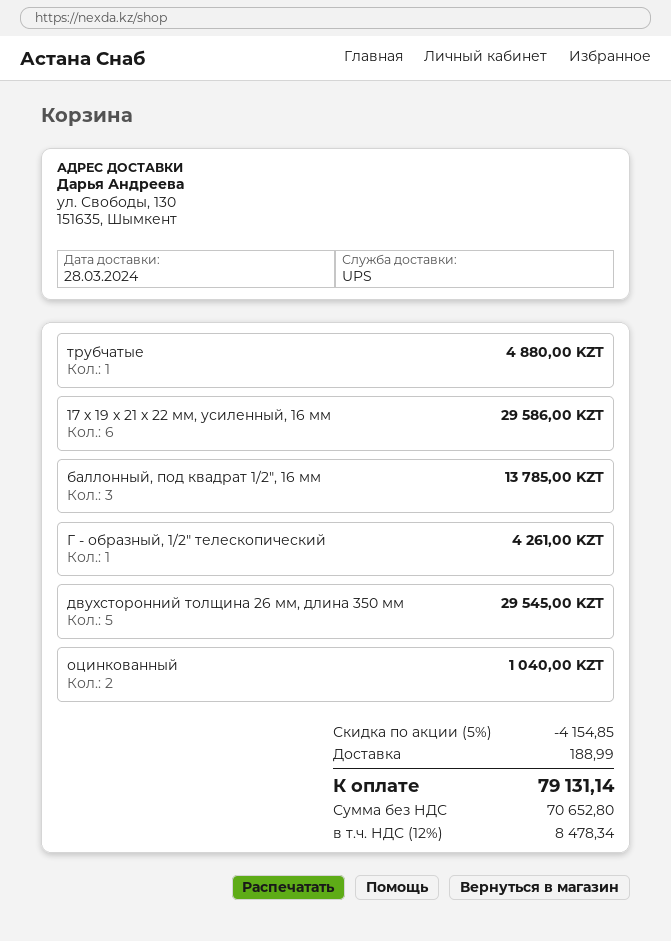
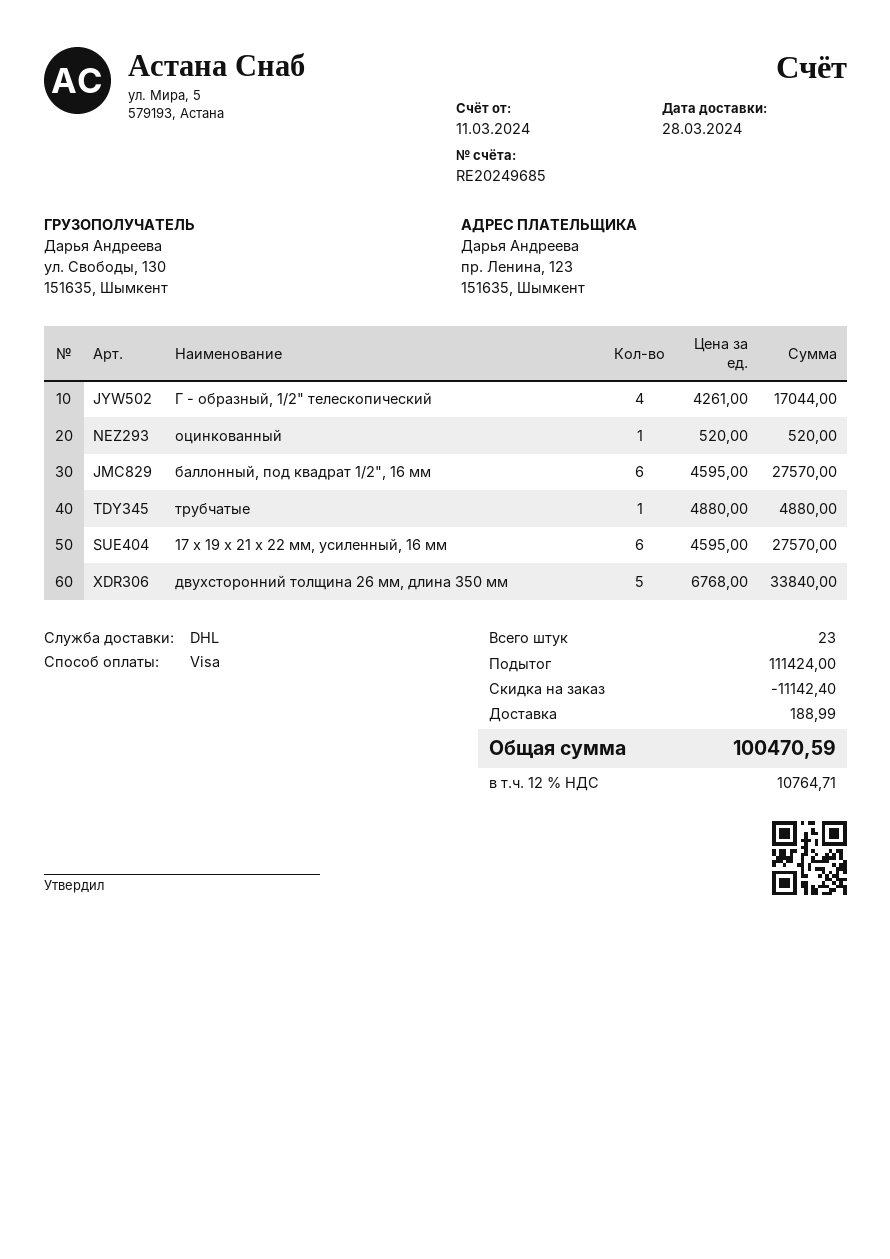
shipping method: UPS -> DHL
17 х 19 х 21 х 22 мм, усиленный, 16 мм: 6 for 29586.00 -> 6 for 27570.00
баллонный, под квадрат 1/2", 16 мм: 3 for 13785.00 -> 6 for 27570.00
Г - образный, 1/2" телескопический: 1 for 4261.00 -> 4 for 17044.00
двухсторонний толщина 26 мм, длина 350 мм: 5 for 29545.00 -> 5 for 33840.00
оцинкованный: 2 for 1040.00 -> 1 for 520.00
discount: 4154.85 -> 11142.40
tax: 12% = 8478.34 -> 12% = 10764.71
total: 79131.14 -> 100470.59

